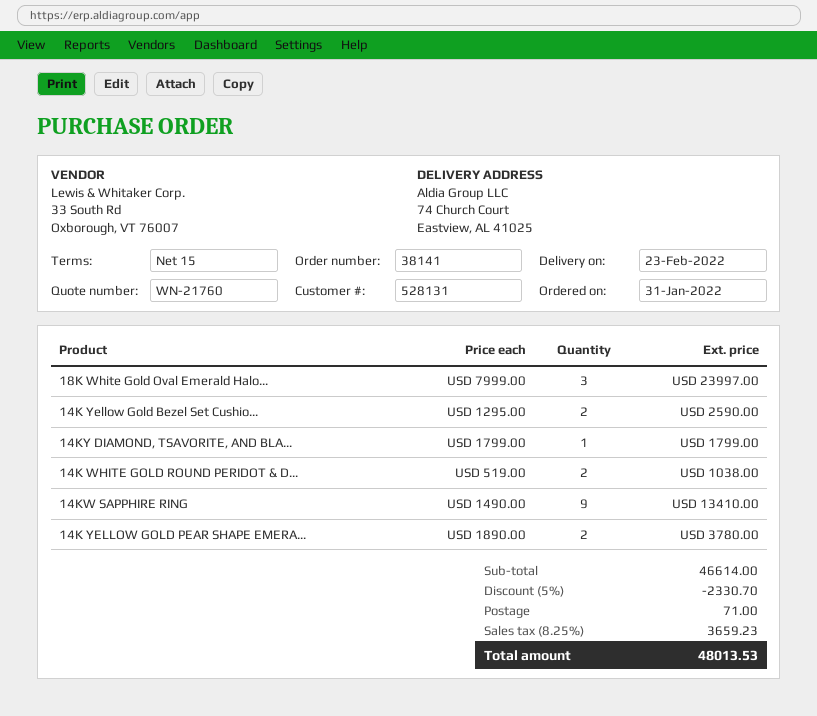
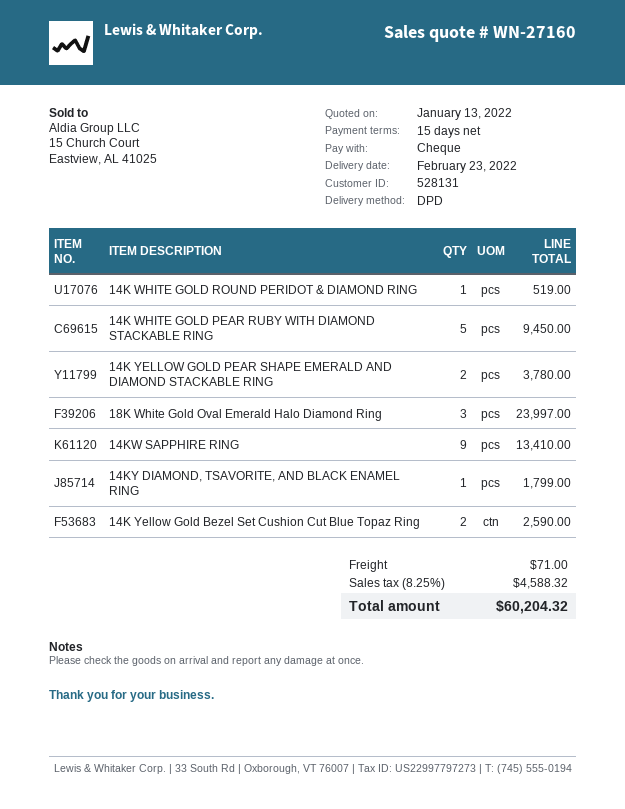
quote number: WN-21760 -> WN-27160
14K WHITE GOLD ROUND PERIDOT & D...: 2 for 1038.00 -> 1 for 519.00
14K WHITE GOLD PEAR RUBY WITH DIAMOND STACKABLE RING: none -> 5 for 9450.00
discount: 5% = 2330.70 -> none
tax: 8.25% = 3659.23 -> 8.25% = 4588.32
total: 48013.53 -> 60204.32

